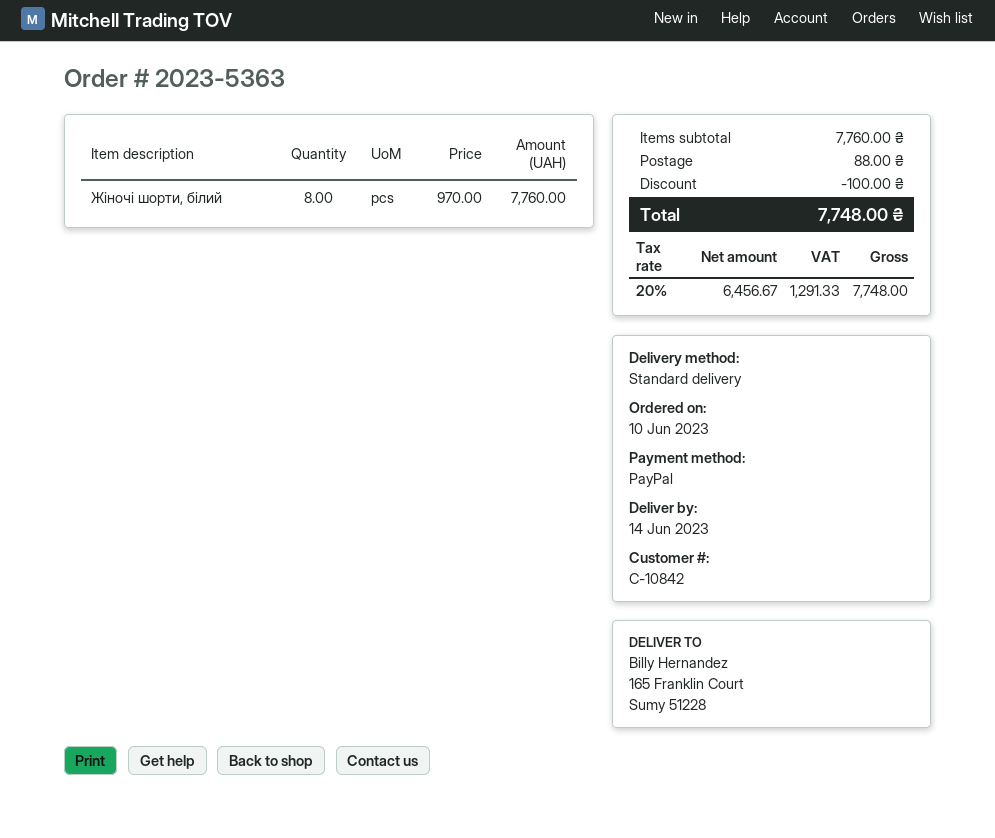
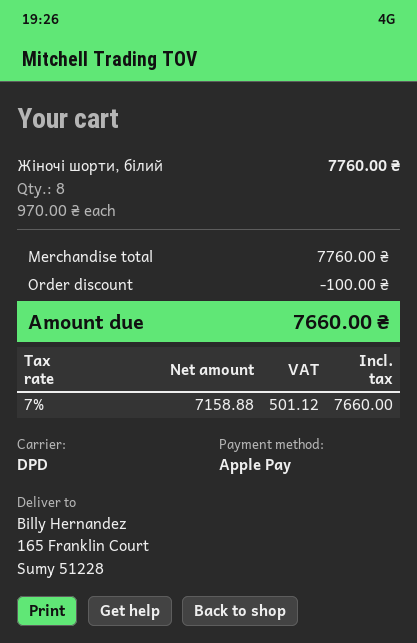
payment method: PayPal -> Apple Pay
shipping method: standard -> DPD
shipping: 88.00 -> none
net: 6456.67 -> 7158.88
tax: 20% = 1291.33 -> 7% = 501.12
total: 7748.00 -> 7660.00

